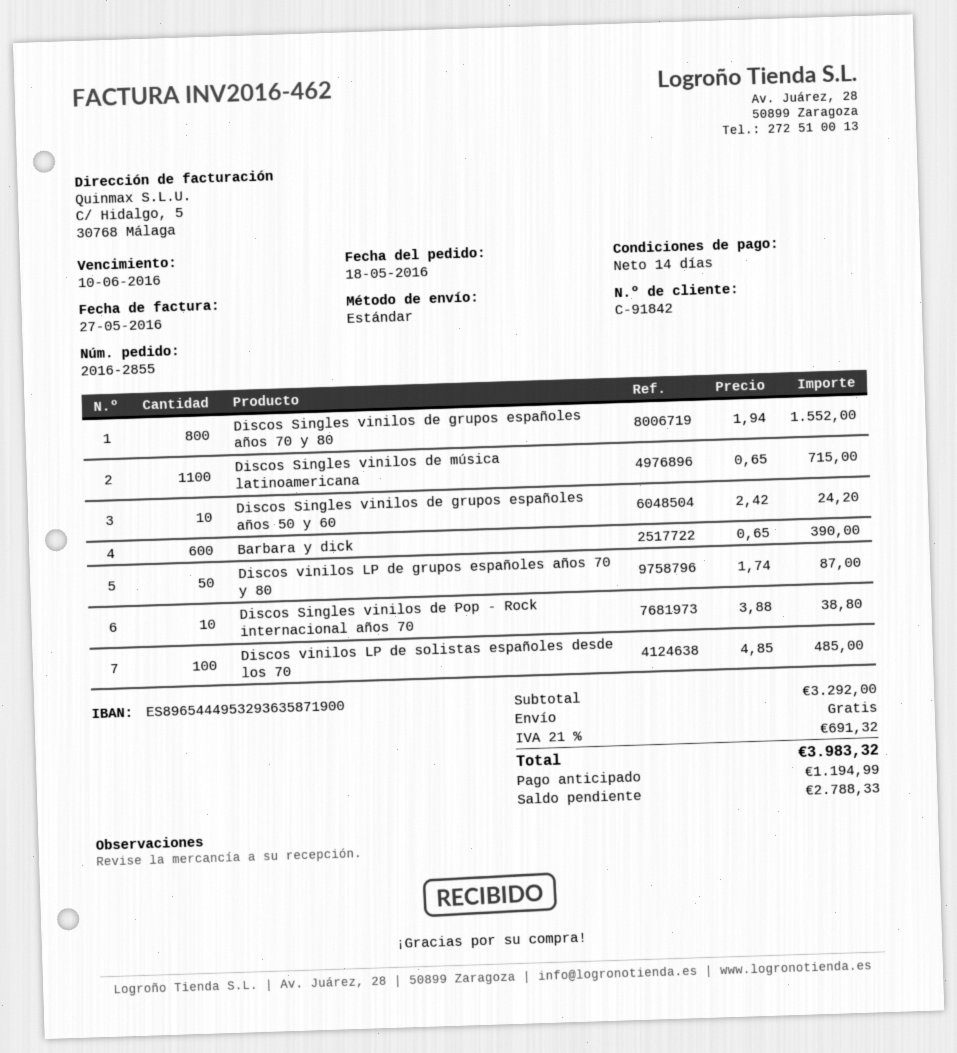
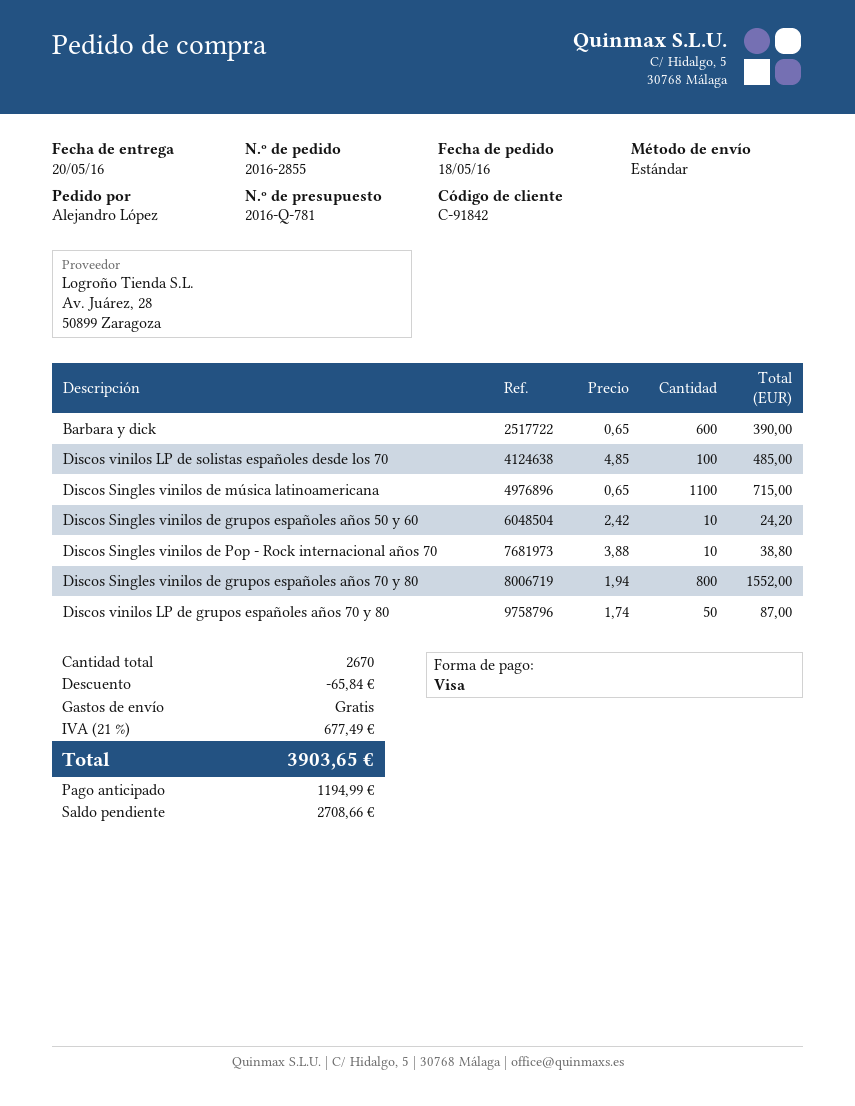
discount: none -> 65.84
tax: 21% = 691.32 -> 21% = 677.49
total: 3983.32 -> 3903.65
balance: 2788.33 -> 2708.66

